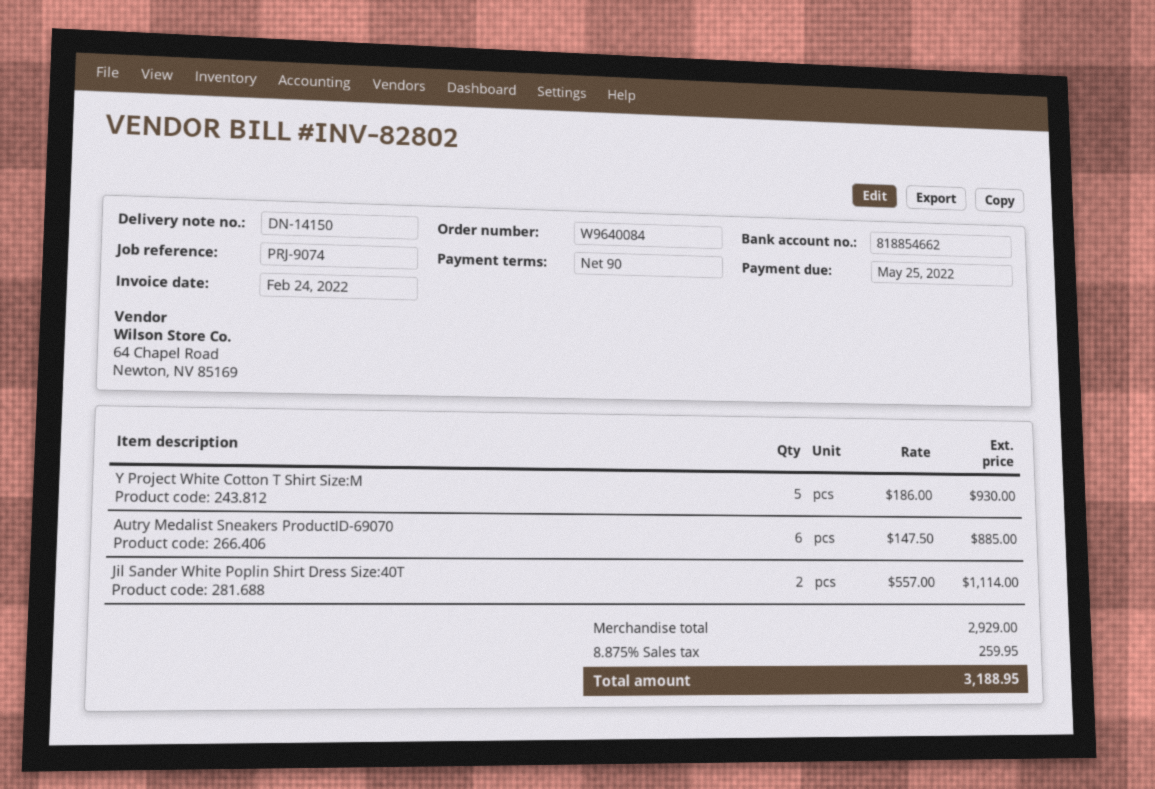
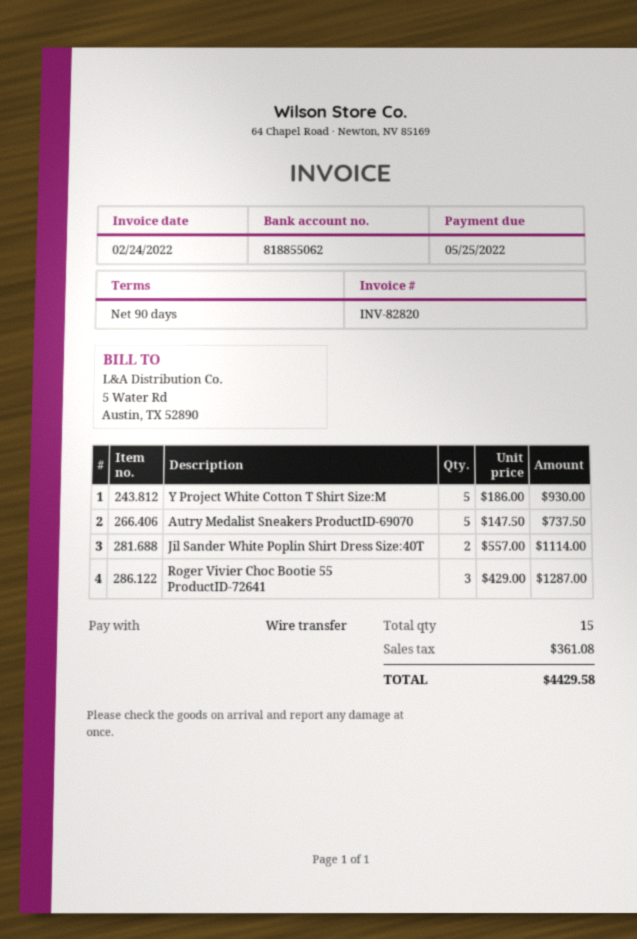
invoice number: INV-82802 -> INV-82820
bank account: 818854662 -> 818855062
Autry Medalist Sneakers ProductID-69070: 6 x 147.50 = 885.00 -> 5 x 147.50 = 737.50
Roger Vivier Choc Bootie 55 ProductID-72641: none -> 3 x 429.00 = 1287.00
tax: 259.95 -> 361.08
total: 3188.95 -> 4429.58

